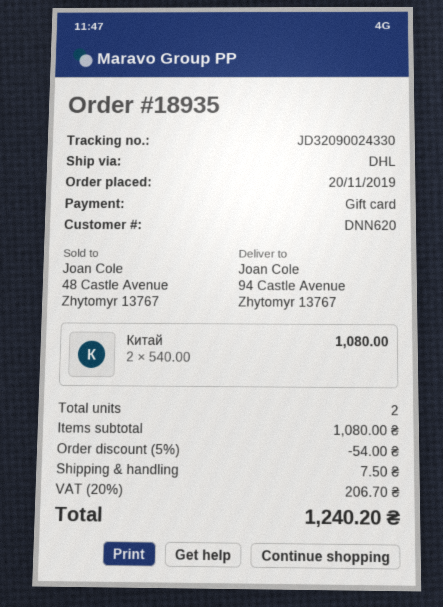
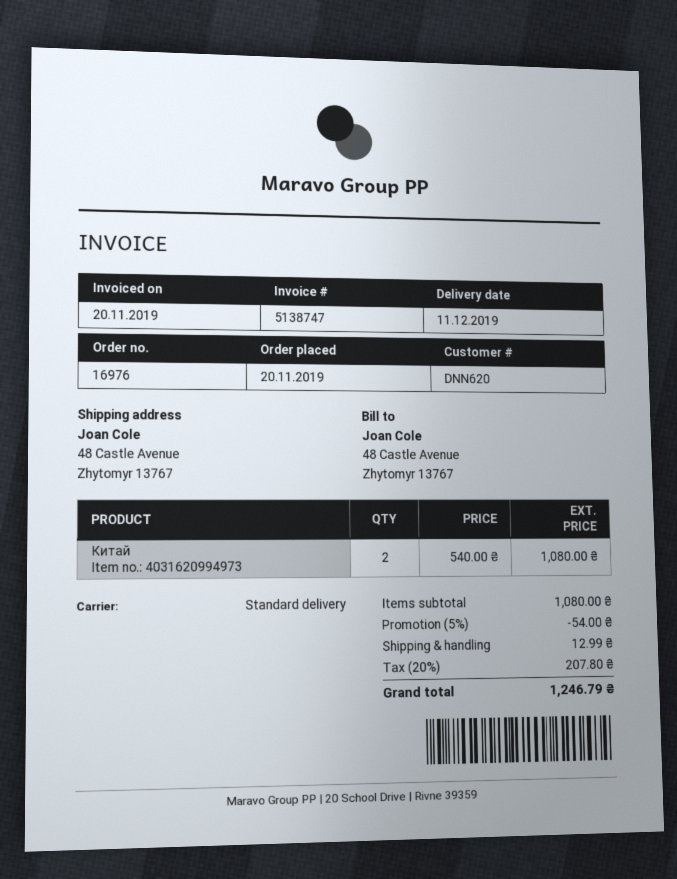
order number: 18935 -> 16976
shipping method: DHL -> standard
ship to: 94 Castle Avenue, Zhytomyr 13767 -> 48 Castle Avenue, Zhytomyr 13767
shipping: 7.50 -> 12.99
tax: 20% = 206.70 -> 20% = 207.80
total: 1240.20 -> 1246.79

